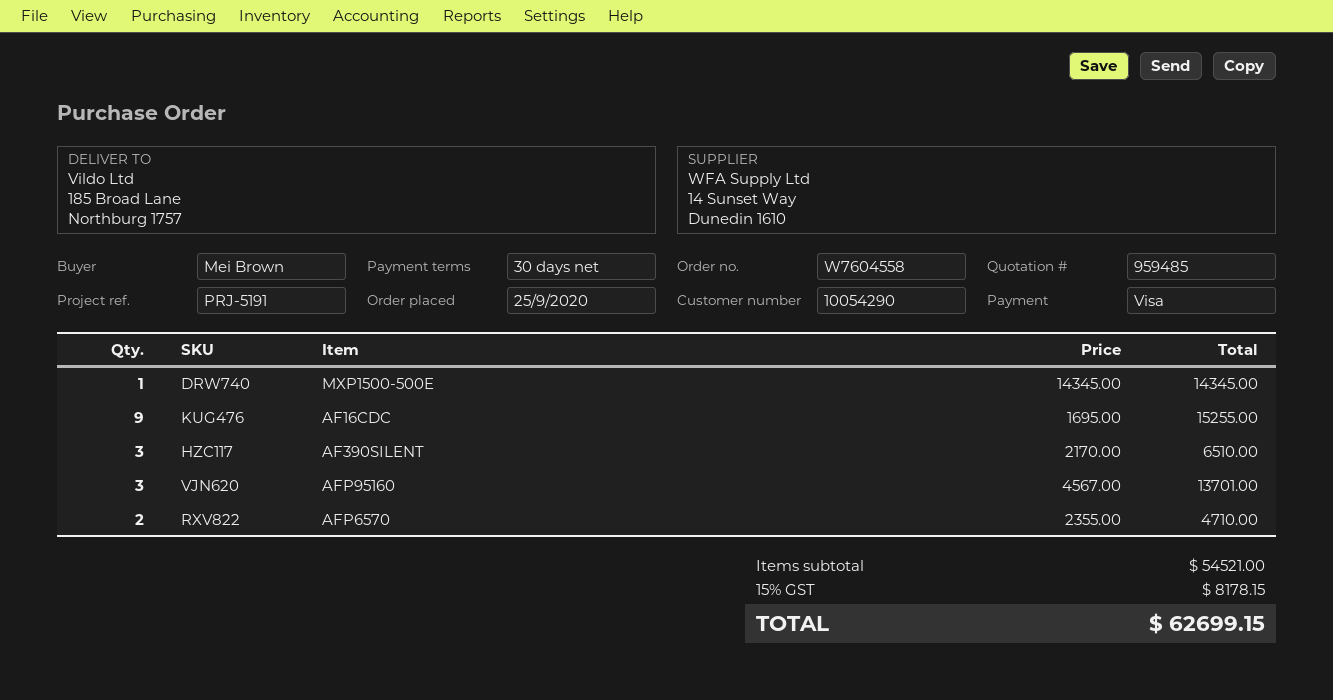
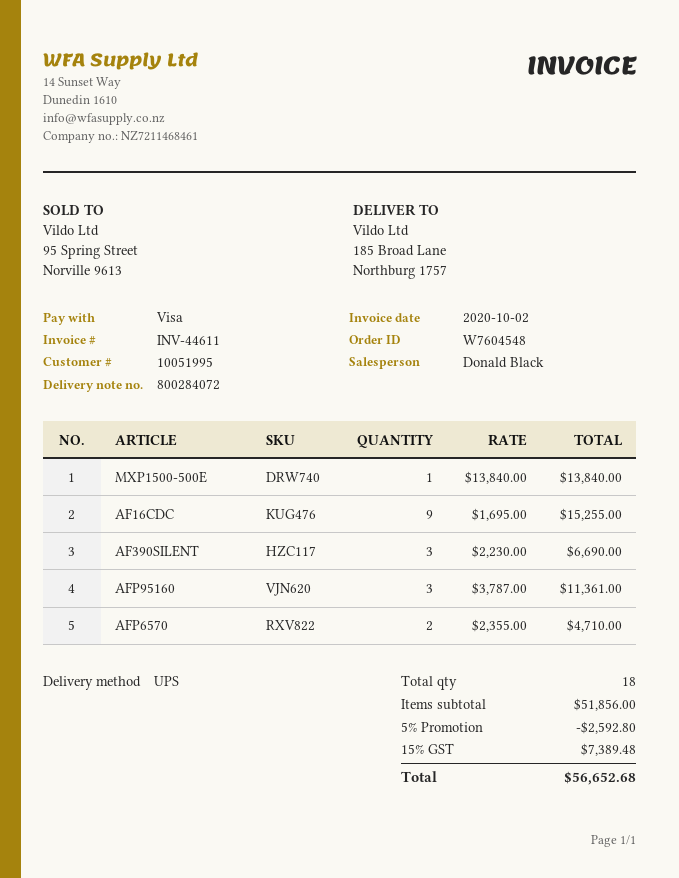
order number: W7604558 -> W7604548
customer number: 10054290 -> 10051995
MXP1500-500E: 1 x 14345.00 = 14345.00 -> 1 x 13840.00 = 13840.00
AF390SILENT: 3 x 2170.00 = 6510.00 -> 3 x 2230.00 = 6690.00
AFP95160: 3 x 4567.00 = 13701.00 -> 3 x 3787.00 = 11361.00
subtotal: 54521.00 -> 51856.00
discount: none -> 5% = 2592.80
tax: 15% = 8178.15 -> 15% = 7389.48
total: 62699.15 -> 56652.68

